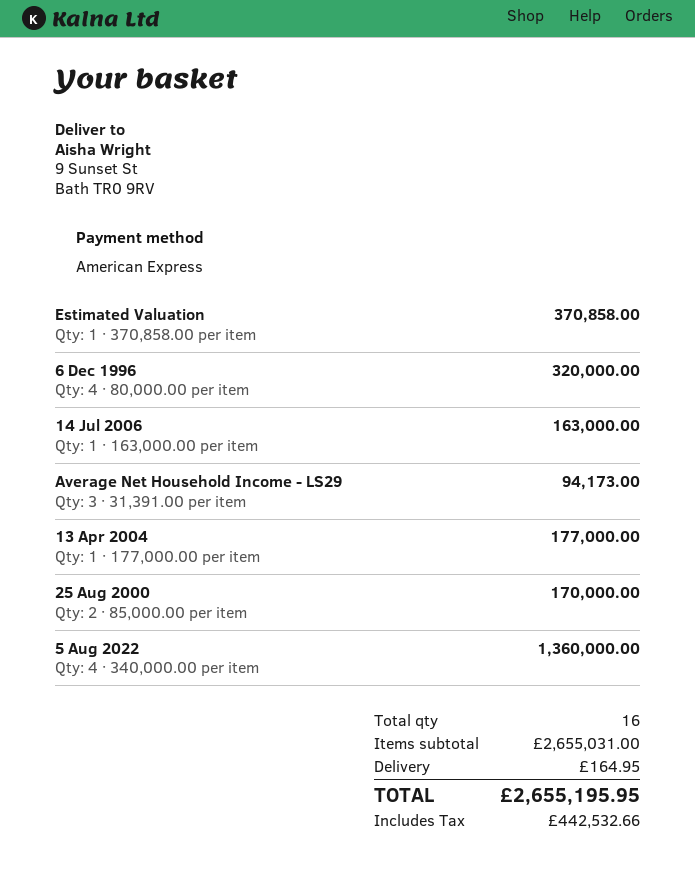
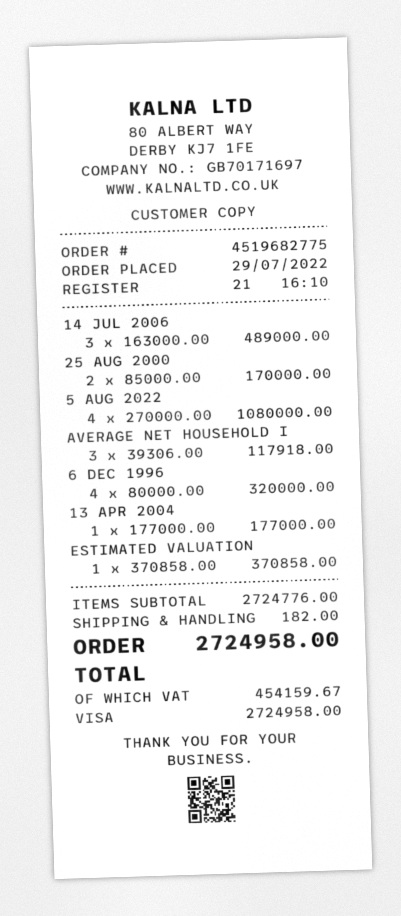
payment method: American Express -> Visa
14 Jul 2006: 1 x 163000.00 = 163000.00 -> 3 x 163000.00 = 489000.00
Average Net Household Income - LS29: 3 x 31391.00 = 94173.00 -> 3 x 39306.00 = 117918.00
5 Aug 2022: 4 x 340000.00 = 1360000.00 -> 4 x 270000.00 = 1080000.00
subtotal: 2655031.00 -> 2724776.00
shipping: 164.95 -> 182.00
tax: 442532.66 -> 454159.67
total: 2655195.95 -> 2724958.00

